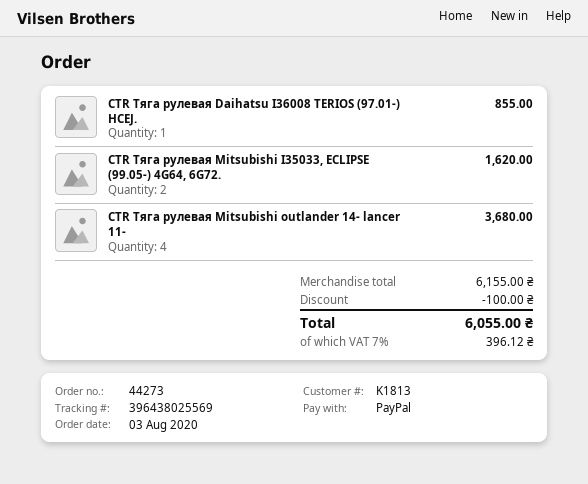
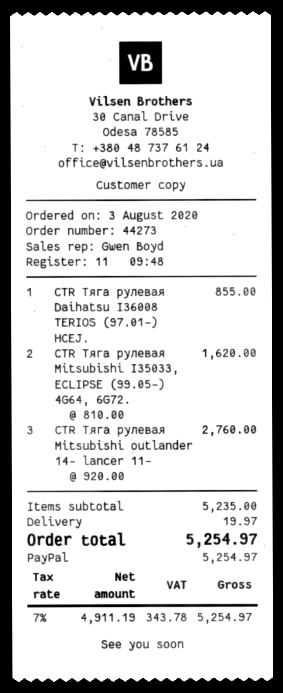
CTR Тяга рулевая Mitsubishi outlander 14- lancer 11-: 4 for 3680.00 -> 3 for 2760.00
subtotal: 6155.00 -> 5235.00
discount: 100.00 -> none
shipping: none -> 19.97
tax: 7% = 396.12 -> 7% = 343.78
total: 6055.00 -> 5254.97

